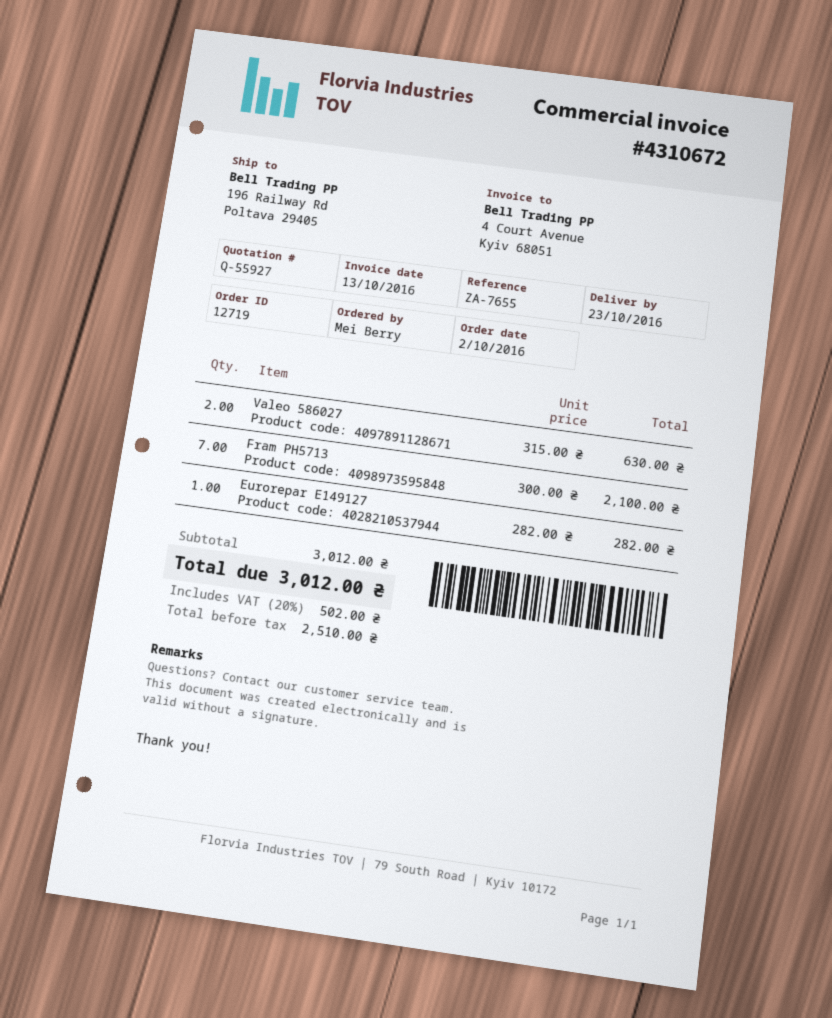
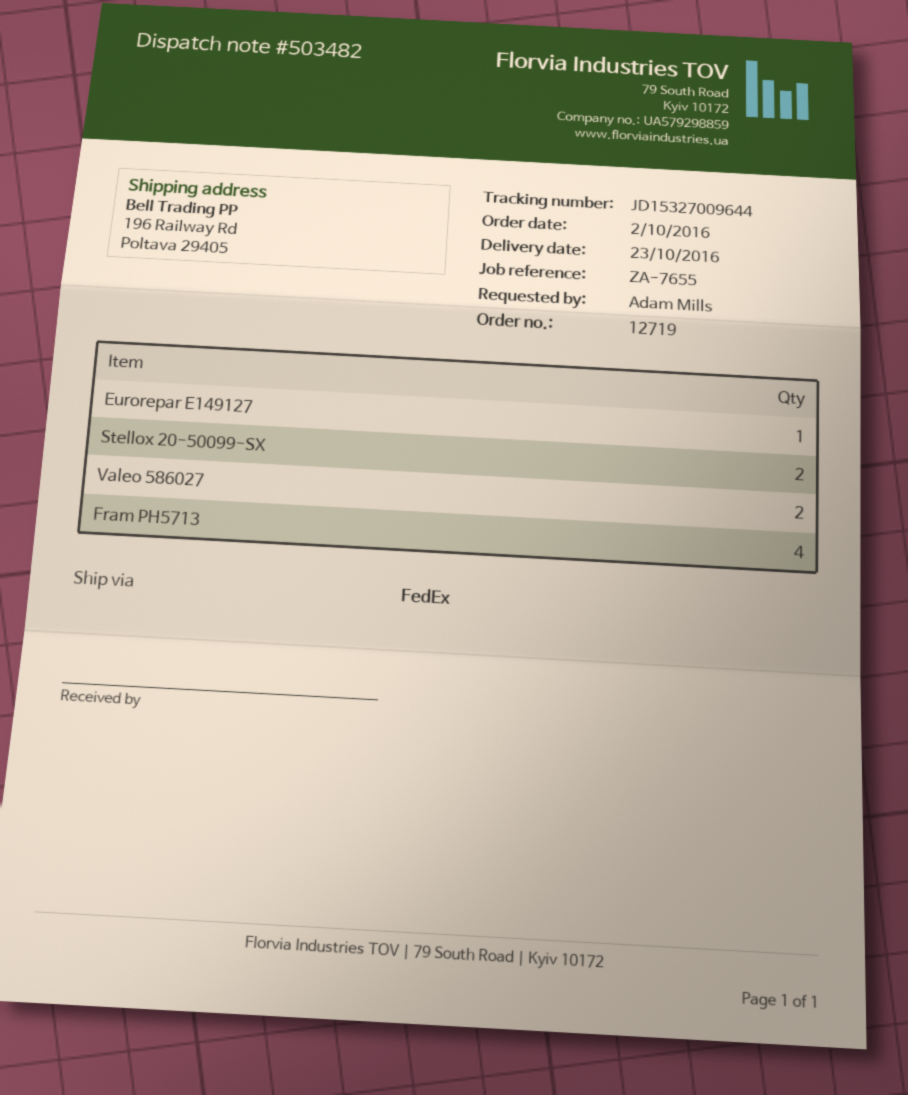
ordered by: Mei Berry -> Adam Mills
Fram PH5713: 7 -> 4
Stellox 20-50099-SX: none -> 2

